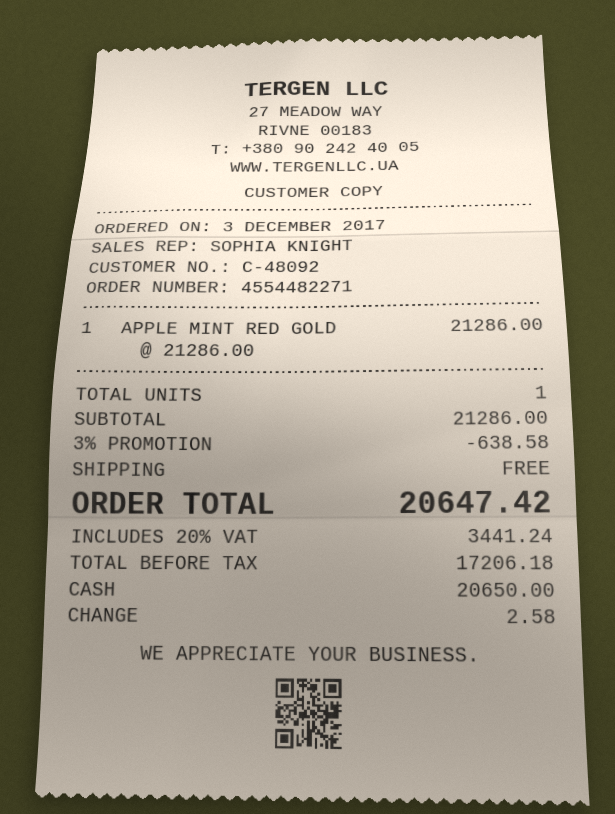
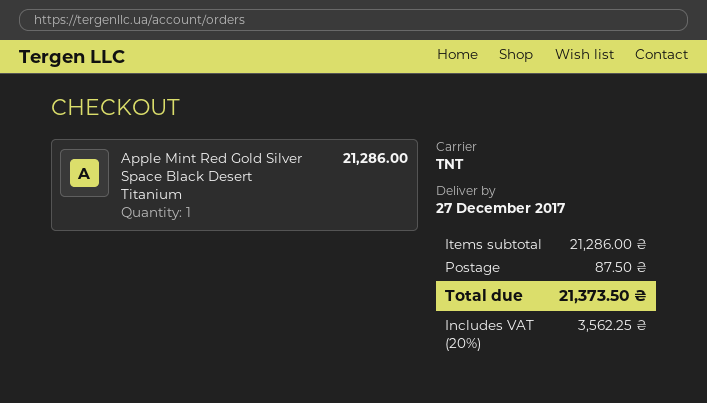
discount: 3% = 638.58 -> none
shipping: 0.00 -> 87.50
tax: 20% = 3441.24 -> 20% = 3562.25
total: 20647.42 -> 21373.50

